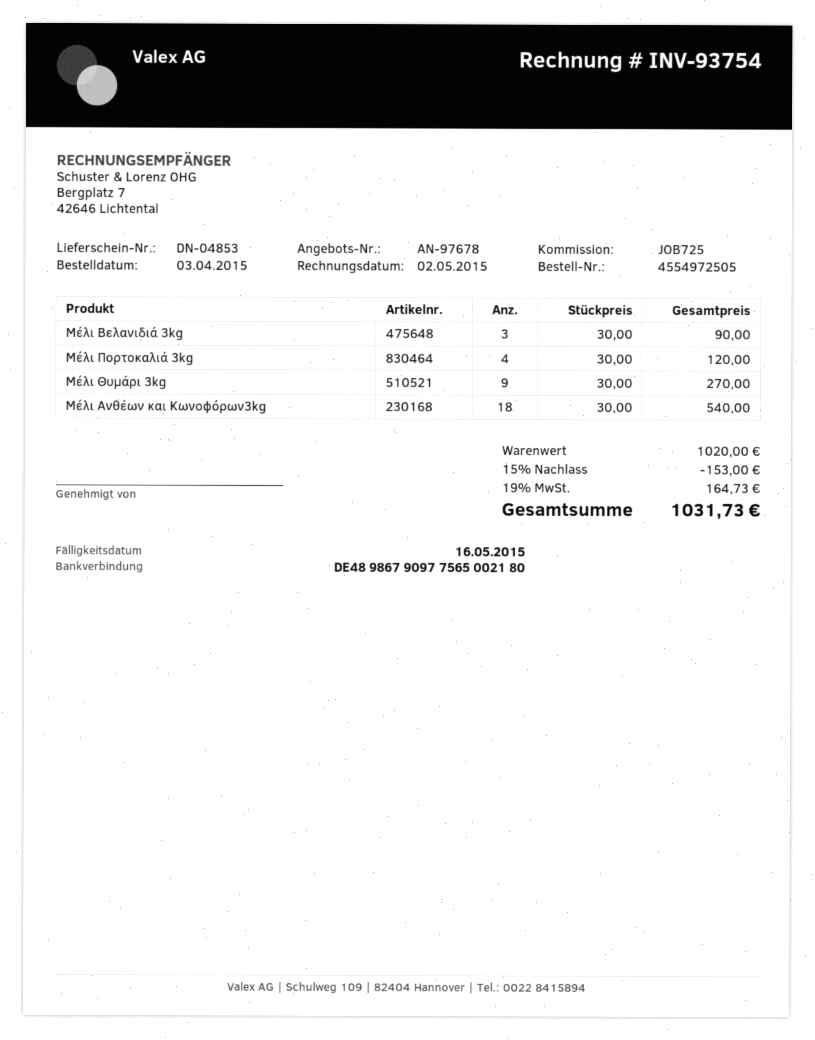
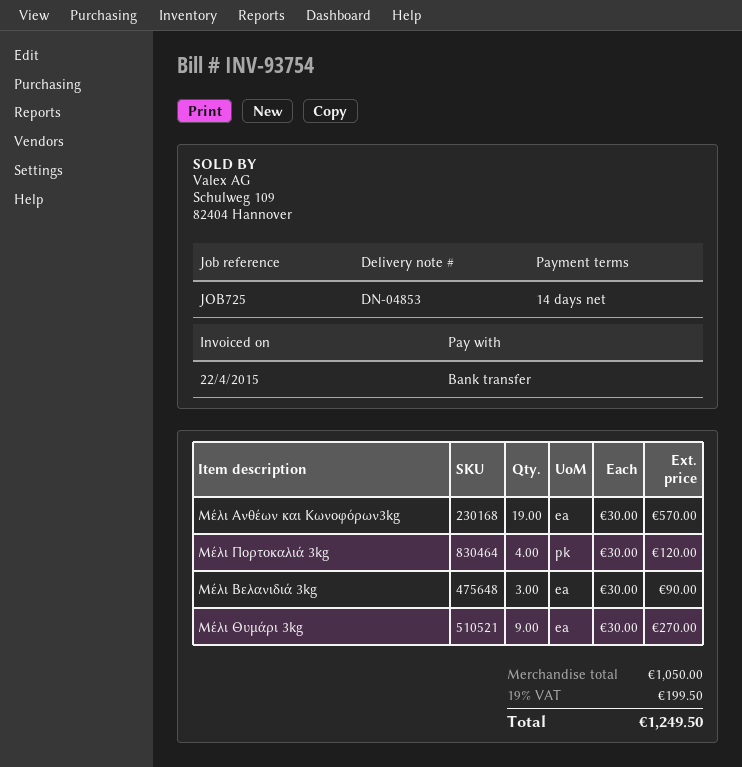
invoice date: 2015-05-02 -> 2015-04-22
Μέλι Ανθέων και Κωνοφόρων3kg: 18 x 30.00 = 540.00 -> 19 x 30.00 = 570.00
subtotal: 1020.00 -> 1050.00
discount: 15% = 153.00 -> none
tax: 19% = 164.73 -> 19% = 199.50
total: 1031.73 -> 1249.50

